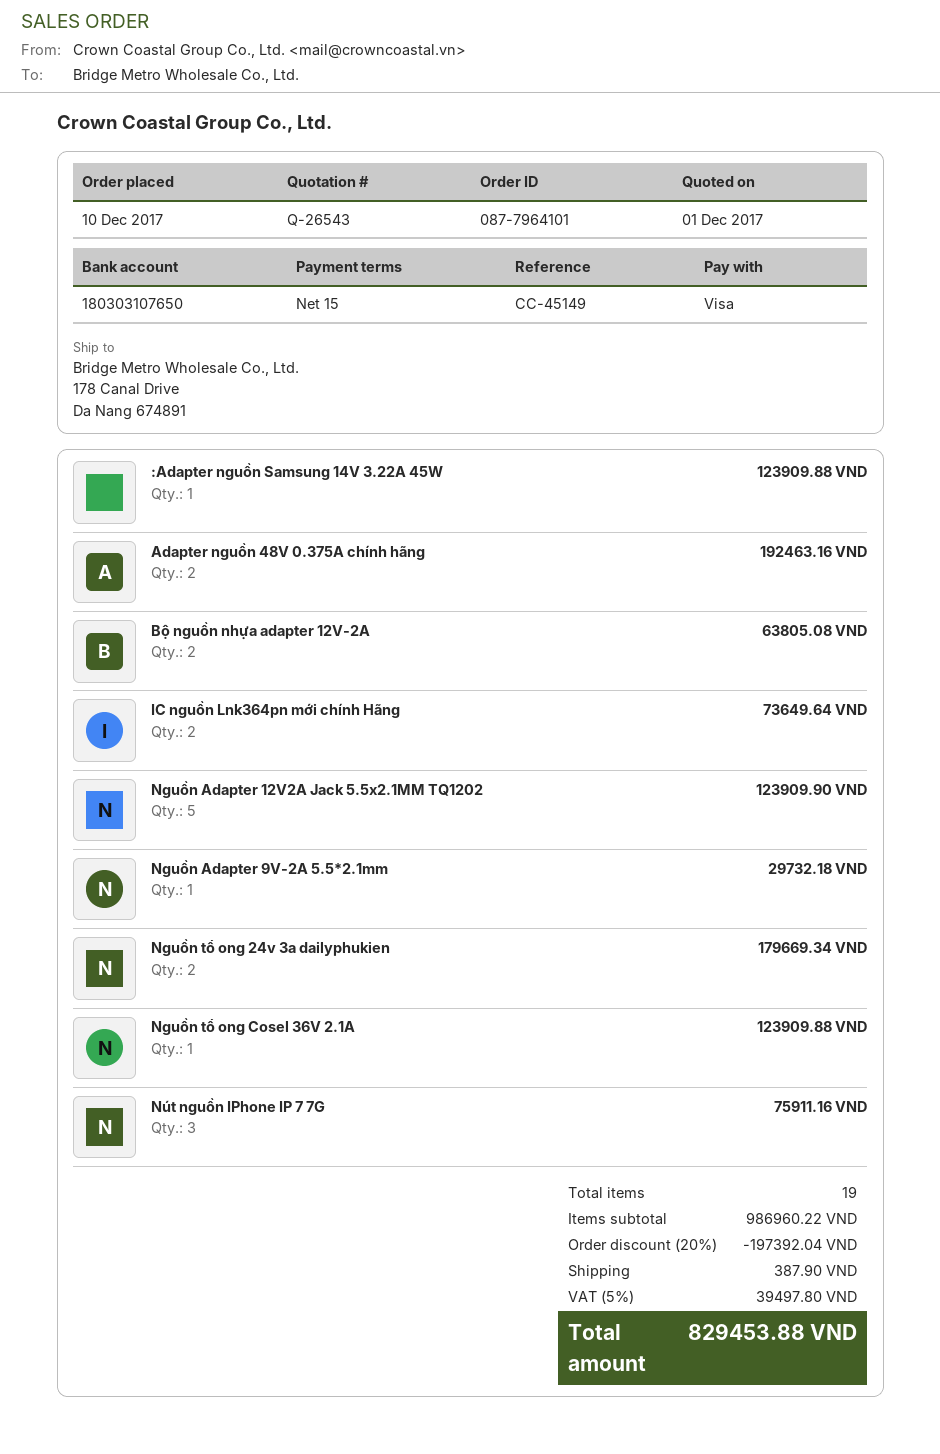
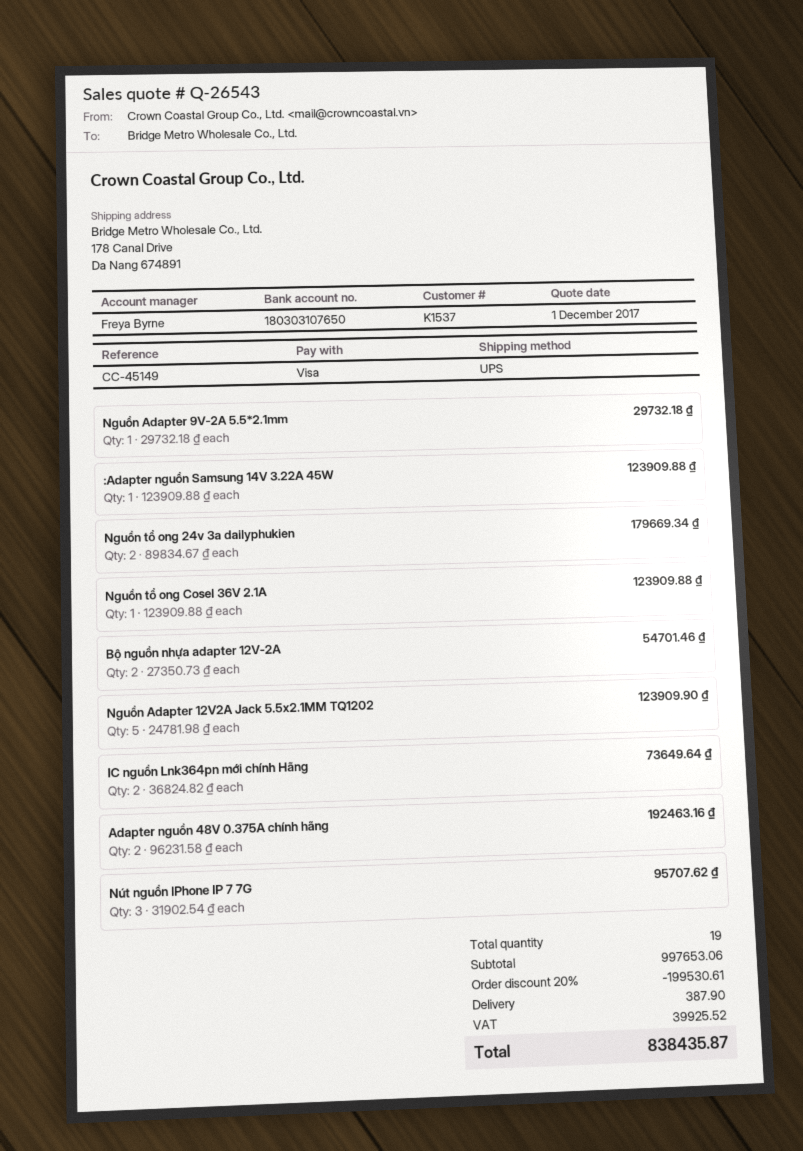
Bộ nguồn nhựa adapter 12V-2A: 2 for 63805.08 -> 2 for 54701.46
Nút nguồn IPhone IP 7 7G: 3 for 75911.16 -> 3 for 95707.62
subtotal: 986960.22 -> 997653.06
discount: 20% = 197392.04 -> 20% = 199530.61
tax: 39497.80 -> 39925.52
total: 829453.88 -> 838435.87

